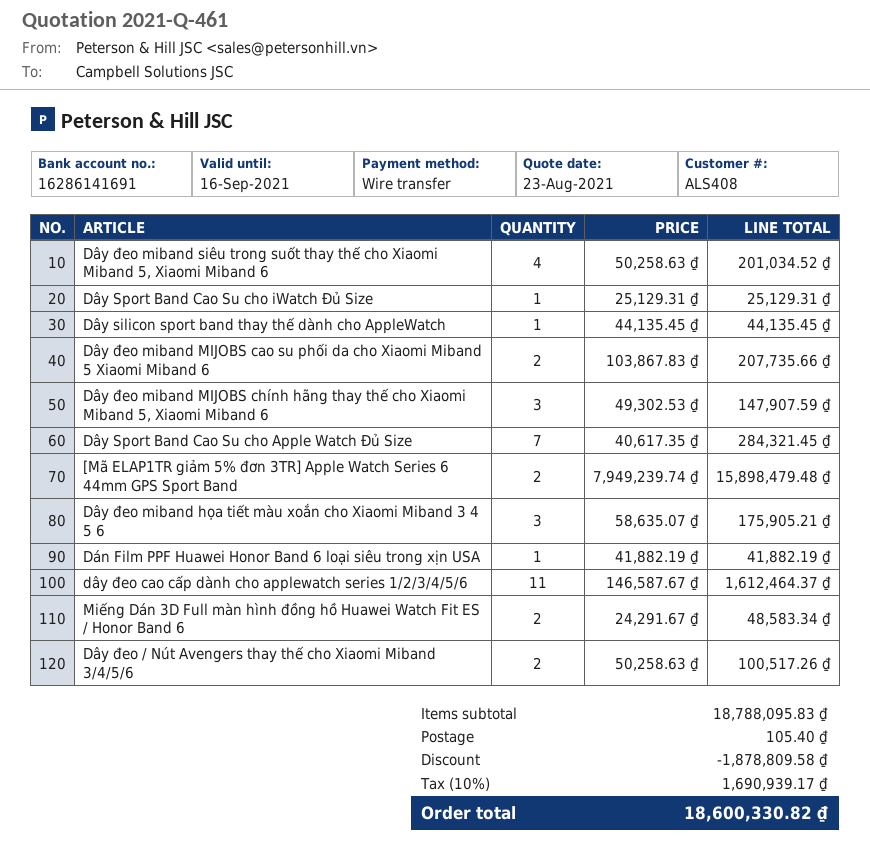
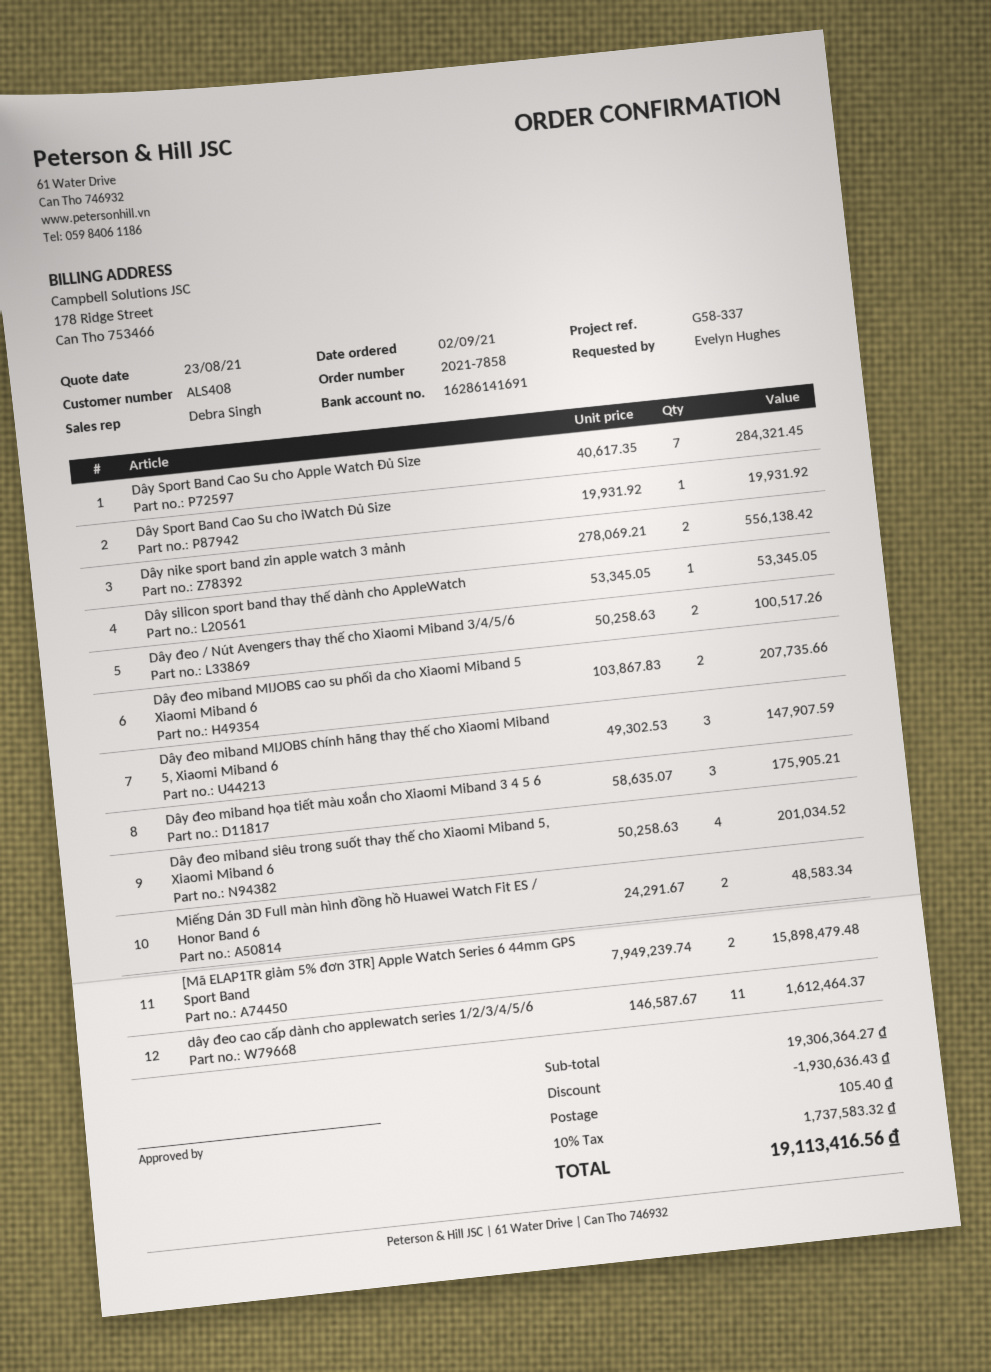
Dây Sport Band Cao Su cho iWatch Đủ Size: 1 x 25129.31 = 25129.31 -> 1 x 19931.92 = 19931.92
Dây silicon sport band thay thế dành cho AppleWatch: 1 x 44135.45 = 44135.45 -> 1 x 53345.05 = 53345.05
Dán Film PPF Huawei Honor Band 6 loại siêu trong xịn USA: 1 x 41882.19 = 41882.19 -> none
Dây nike sport band zin apple watch 3 mảnh: none -> 2 x 278069.21 = 556138.42
subtotal: 18788095.83 -> 19306364.27
discount: 1878809.58 -> 1930636.43
tax: 10% = 1690939.17 -> 10% = 1737583.32
total: 18600330.82 -> 19113416.56

